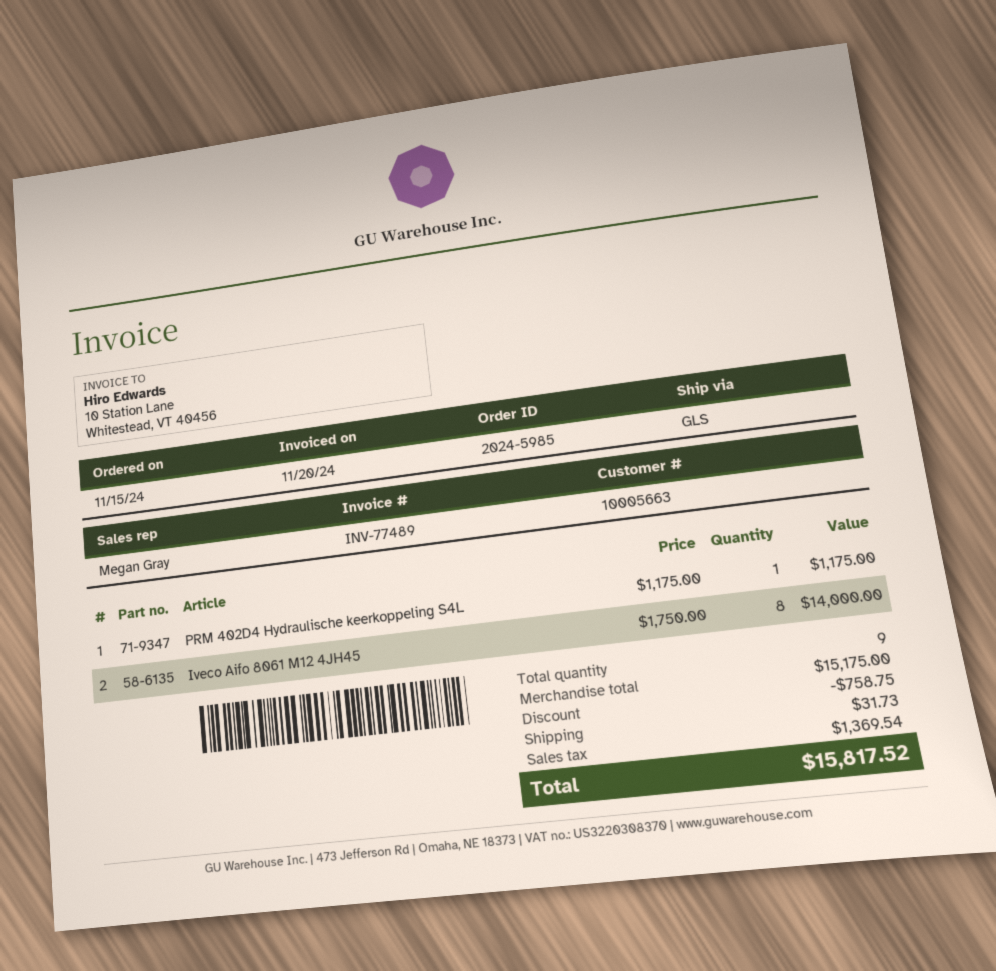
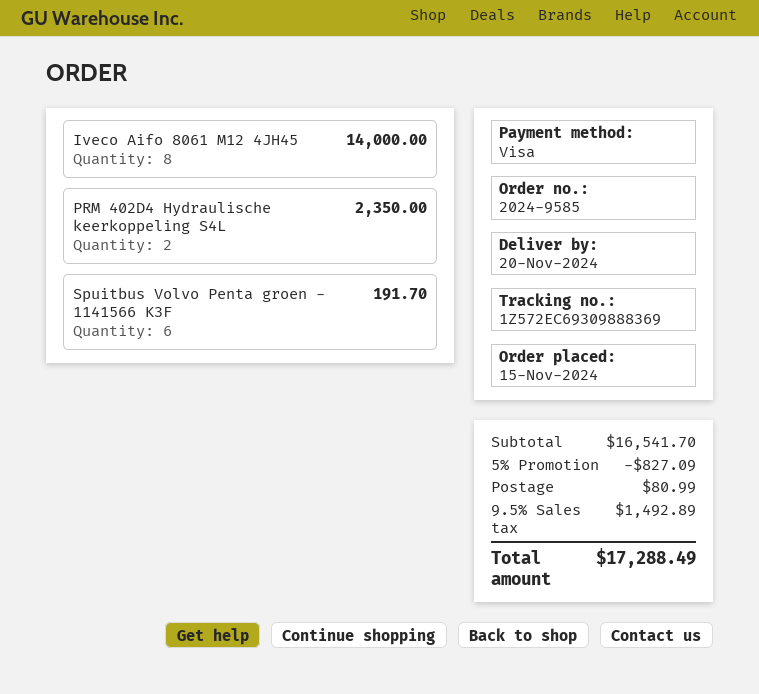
order number: 2024-5985 -> 2024-9585
PRM 402D4 Hydraulische keerkoppeling S4L: 1 for 1175.00 -> 2 for 2350.00
Spuitbus Volvo Penta groen - 1141566 K3F: none -> 6 for 191.70
subtotal: 15175.00 -> 16541.70
discount: 758.75 -> 827.09
shipping: 31.73 -> 80.99
tax: 1369.54 -> 1492.89
total: 15817.52 -> 17288.49

